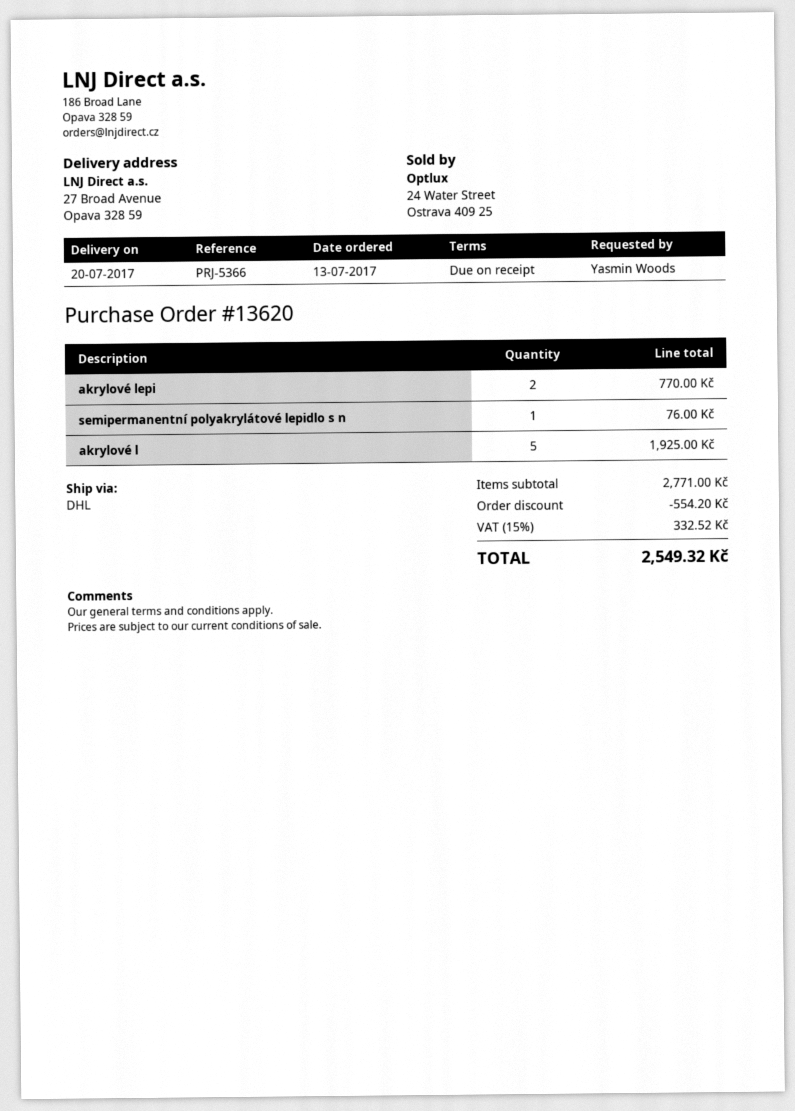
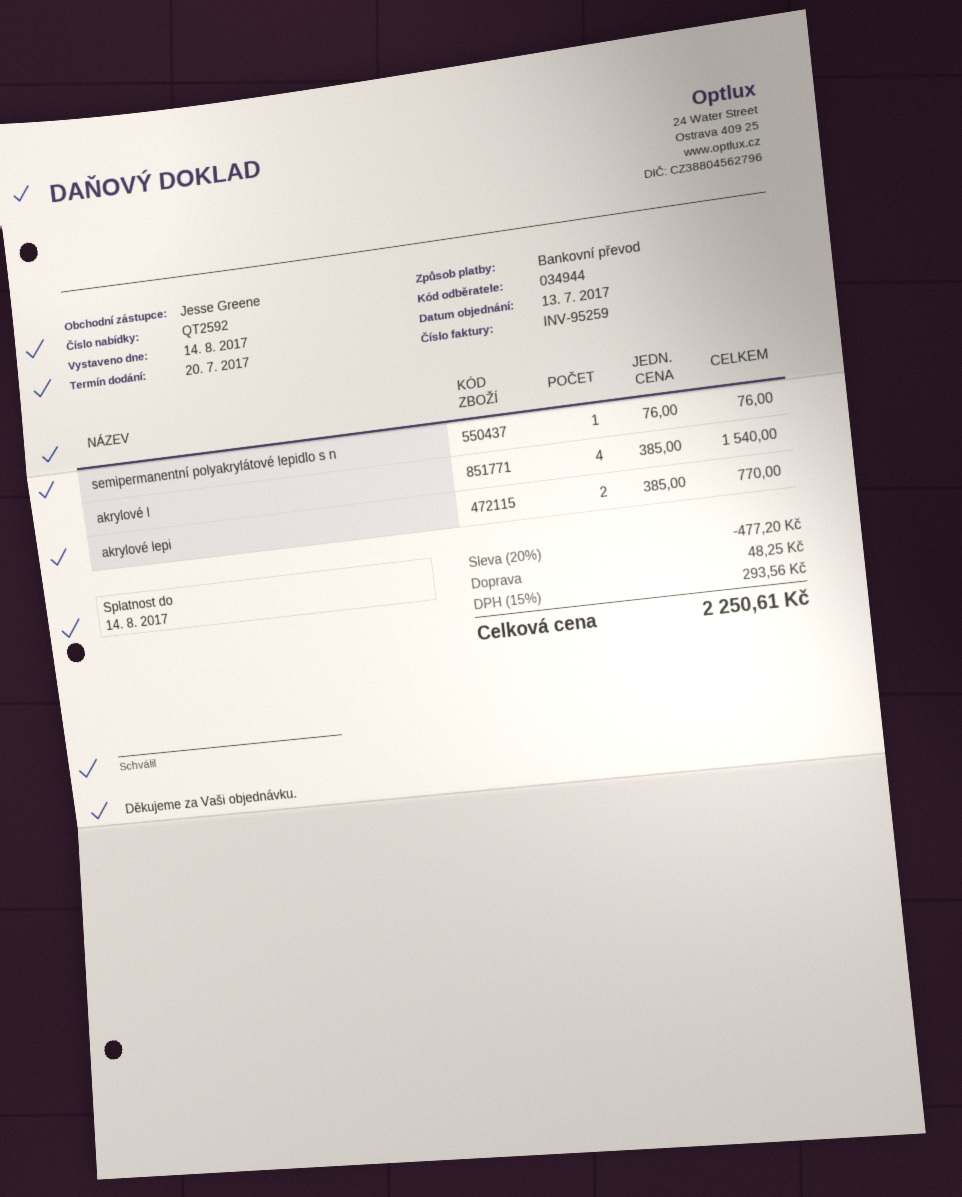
akrylové l: 5 for 1925.00 -> 4 for 1540.00
discount: 554.20 -> 477.20
shipping: none -> 48.25
tax: 15% = 332.52 -> 15% = 293.56
total: 2549.32 -> 2250.61

